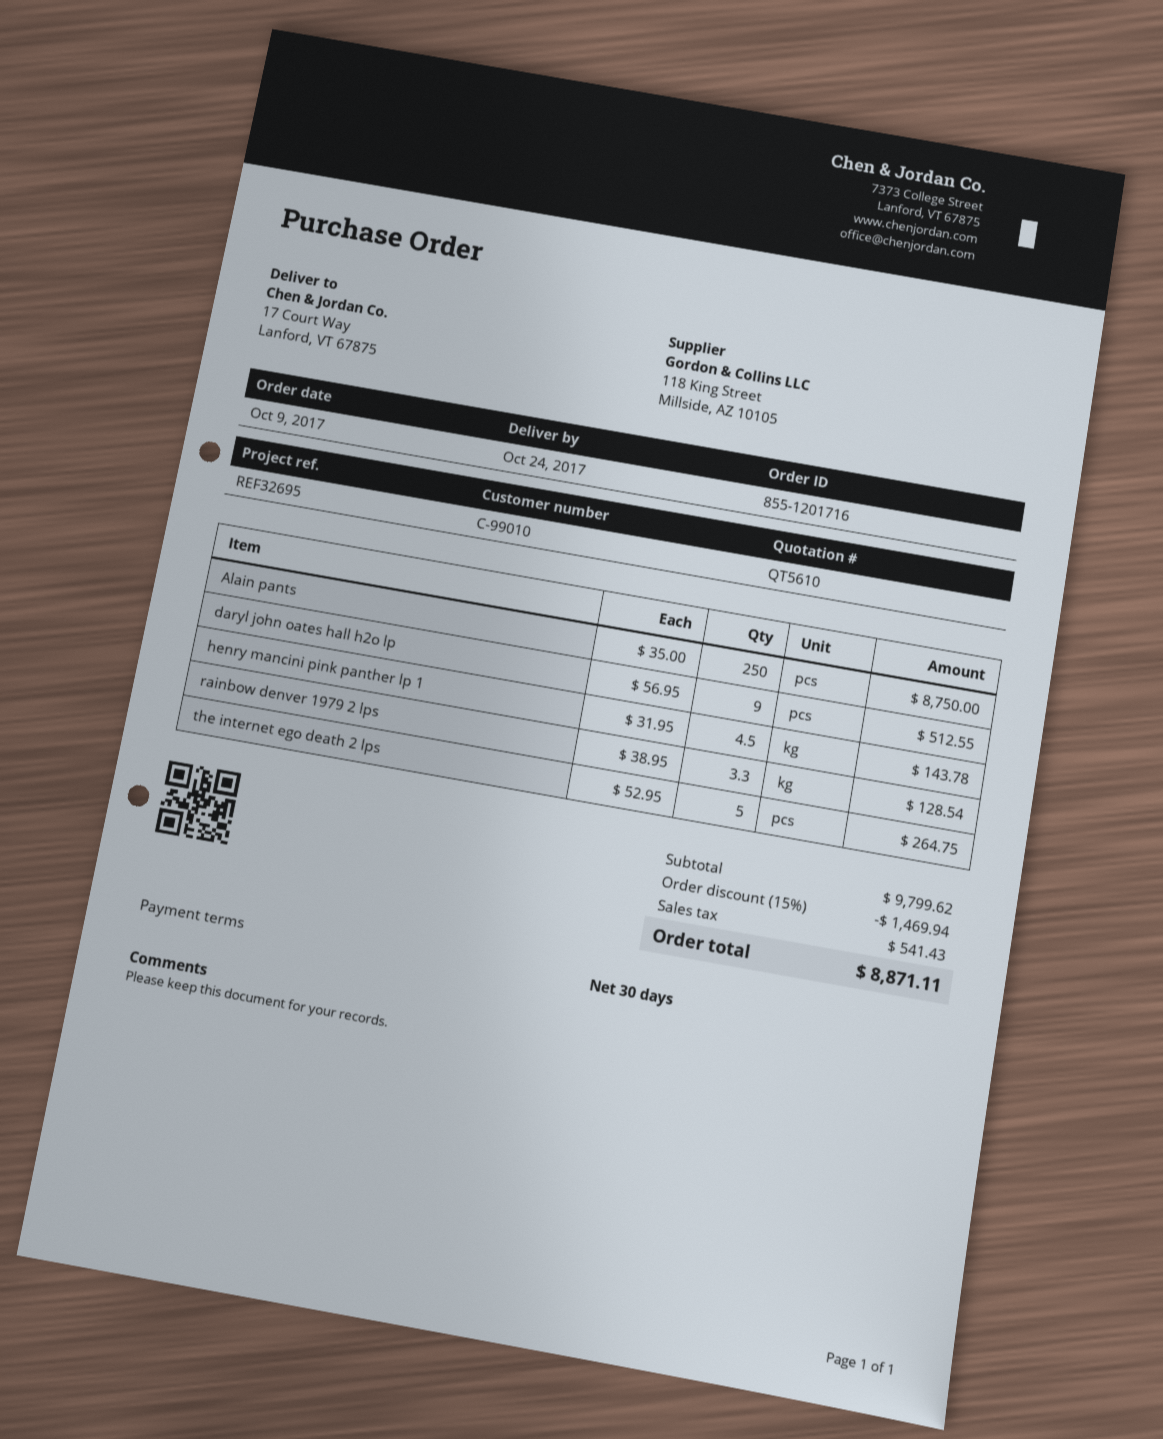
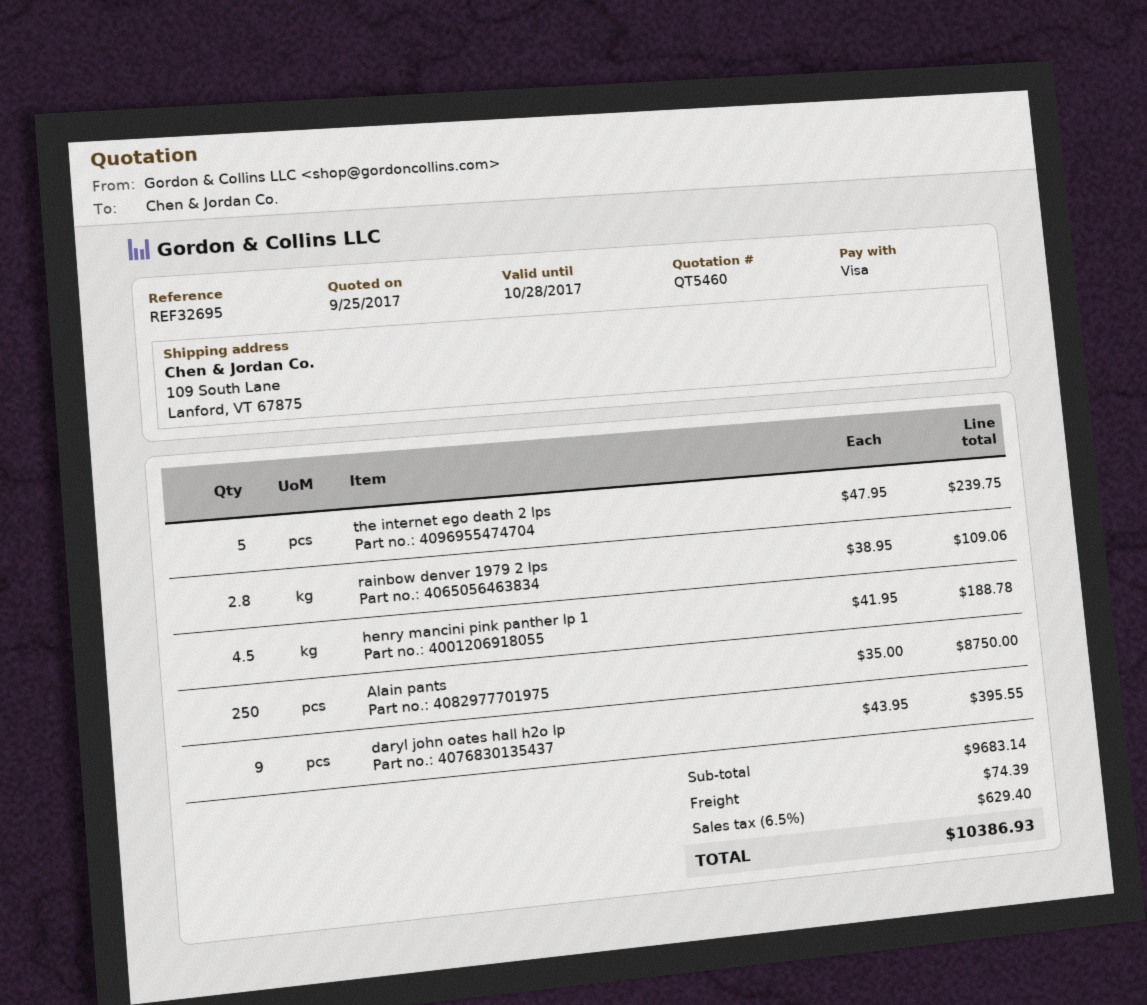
quote number: QT5610 -> QT5460
ship to: 17 Court Way, Lanford, VT 67875 -> 109 South Lane, Lanford, VT 67875
daryl john oates hall h2o lp: 9 x 56.95 = 512.55 -> 9 x 43.95 = 395.55
henry mancini pink panther lp 1: 4.5 x 31.95 = 143.78 -> 4.5 x 41.95 = 188.78
rainbow denver 1979 2 lps: 3.3 x 38.95 = 128.54 -> 2.8 x 38.95 = 109.06
the internet ego death 2 lps: 5 x 52.95 = 264.75 -> 5 x 47.95 = 239.75
subtotal: 9799.62 -> 9683.14
discount: 15% = 1469.94 -> none
shipping: none -> 74.39
tax: 541.43 -> 629.40
total: 8871.11 -> 10386.93

